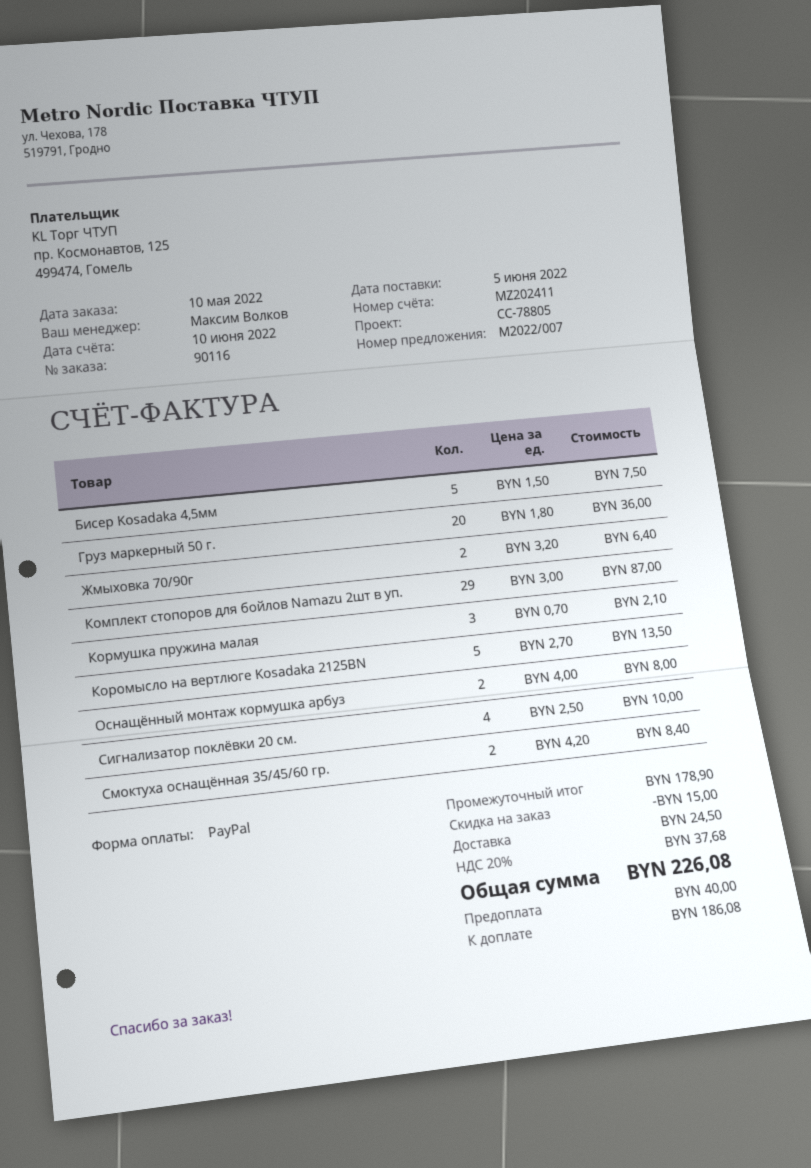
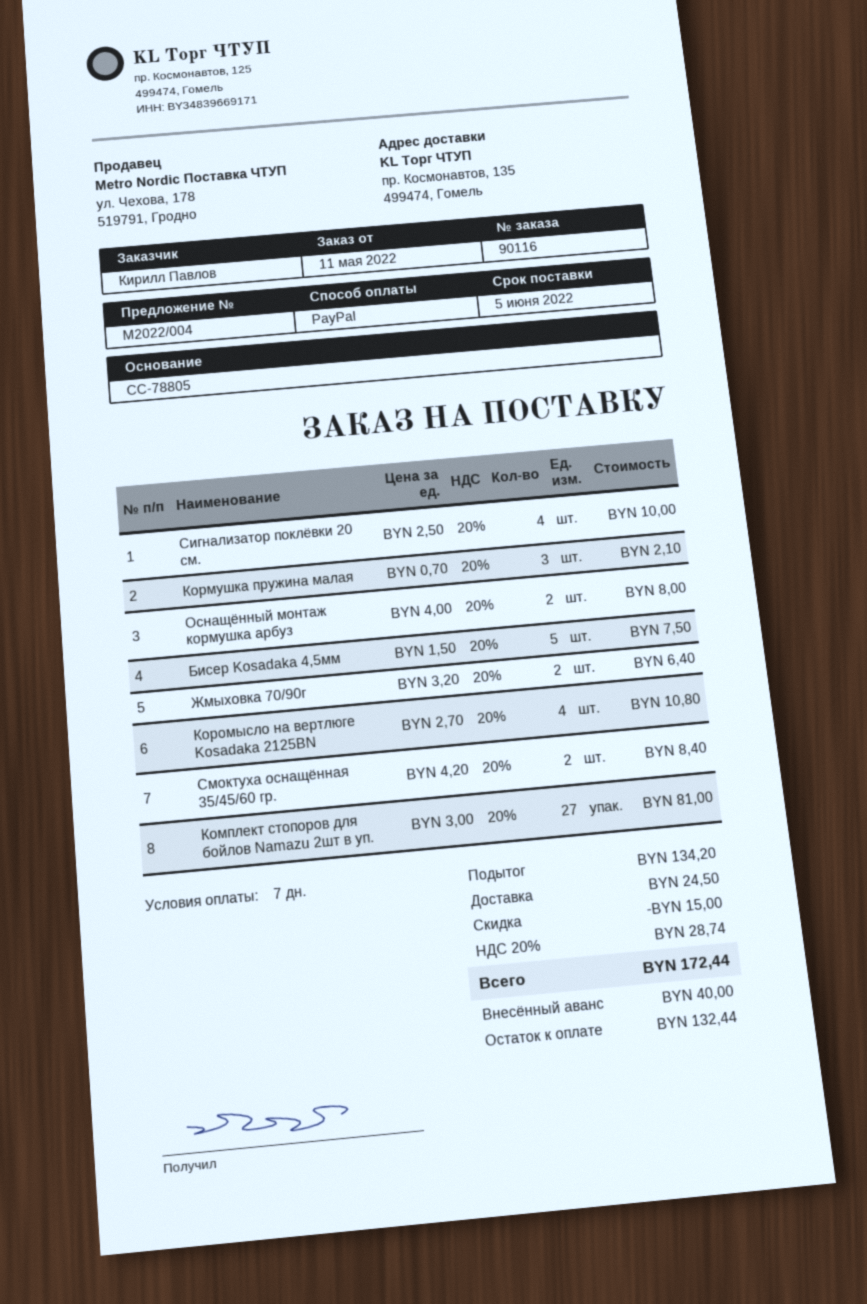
quote number: M2022/007 -> M2022/004
order date: 2022-05-10 -> 2022-05-11
Груз маркерный 50 г.: 20 x 1.80 = 36.00 -> none
Комплект стопоров для бойлов Namazu 2шт в уп.: 29 x 3.00 = 87.00 -> 27 x 3.00 = 81.00
Коромысло на вертлюге Kosadaka 2125BN: 5 x 2.70 = 13.50 -> 4 x 2.70 = 10.80
subtotal: 178.90 -> 134.20
tax: 20% = 37.68 -> 20% = 28.74
total: 226.08 -> 172.44
balance: 186.08 -> 132.44

